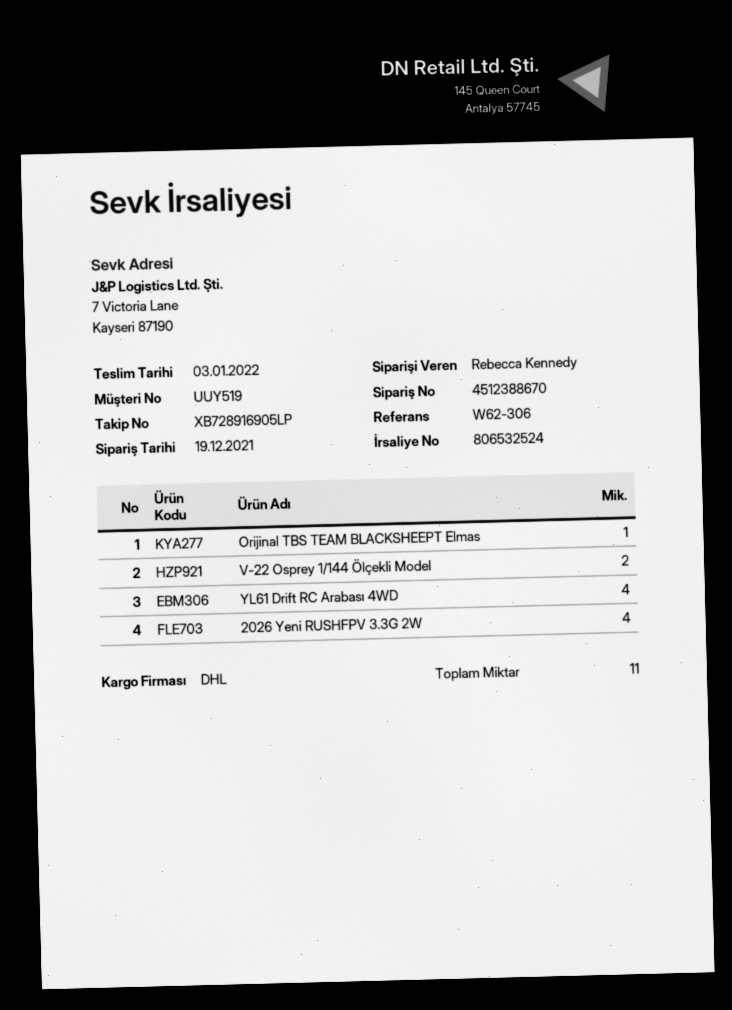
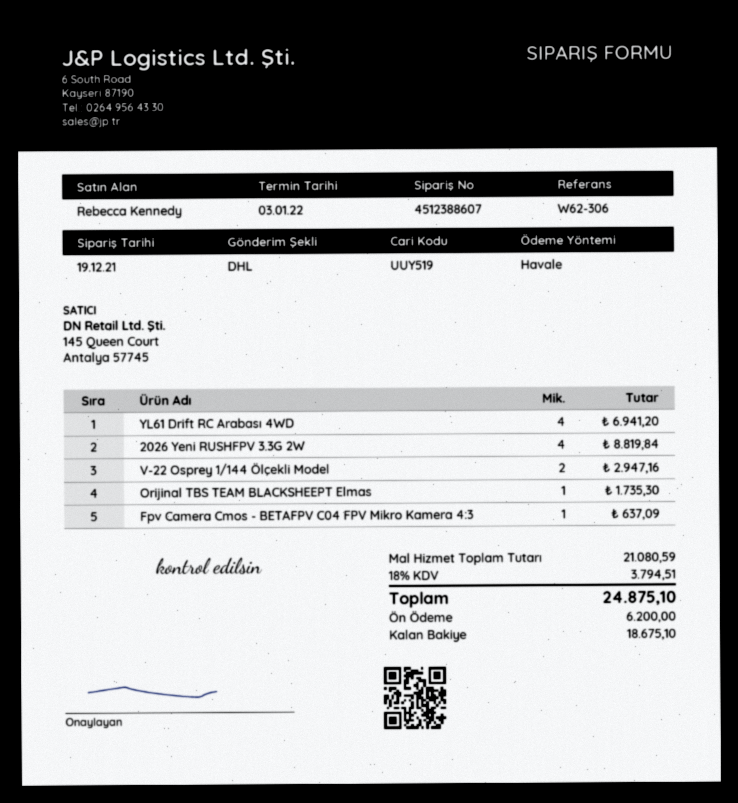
order number: 4512388670 -> 4512388607
Fpv Camera Cmos - BETAFPV C04 FPV Mikro Kamera 4:3: none -> 1

